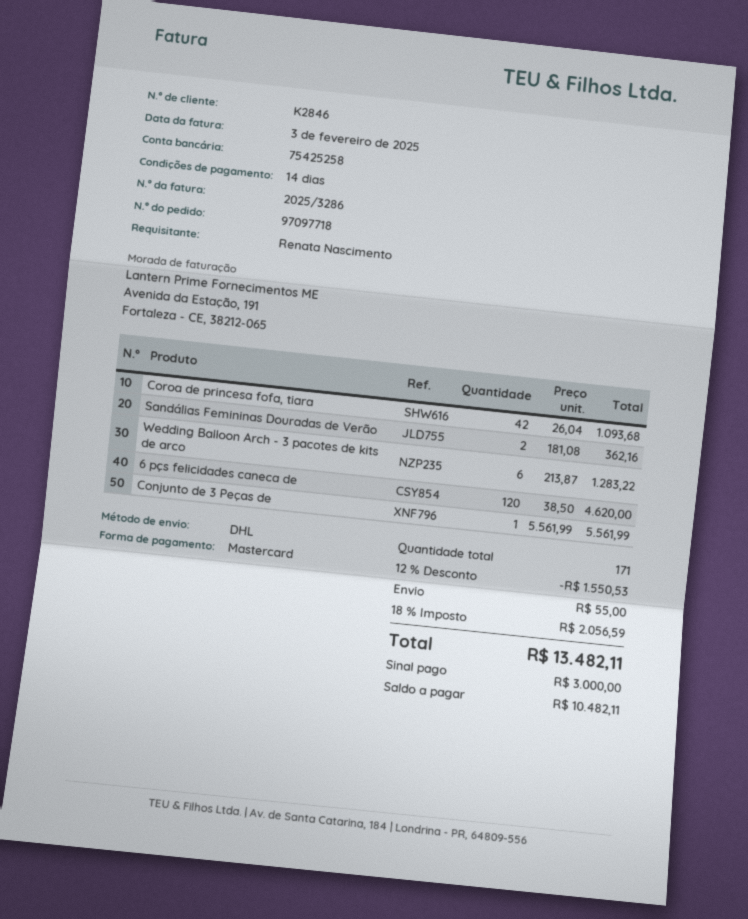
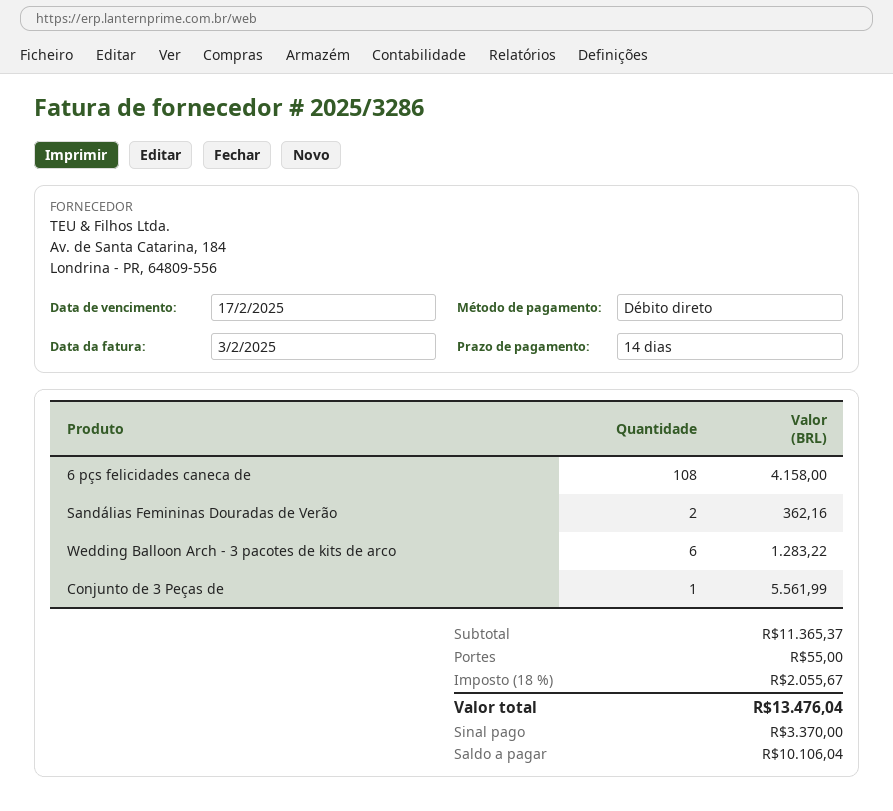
payment method: Mastercard -> direct debit
Coroa de princesa fofa, tiara: 42 for 1093.68 -> none
6 pçs felicidades caneca de: 120 for 4620.00 -> 108 for 4158.00
discount: 12% = 1550.53 -> none
tax: 18% = 2056.59 -> 18% = 2055.67
total: 13482.11 -> 13476.04
deposit: 3000.00 -> 3370.00
balance: 10482.11 -> 10106.04

